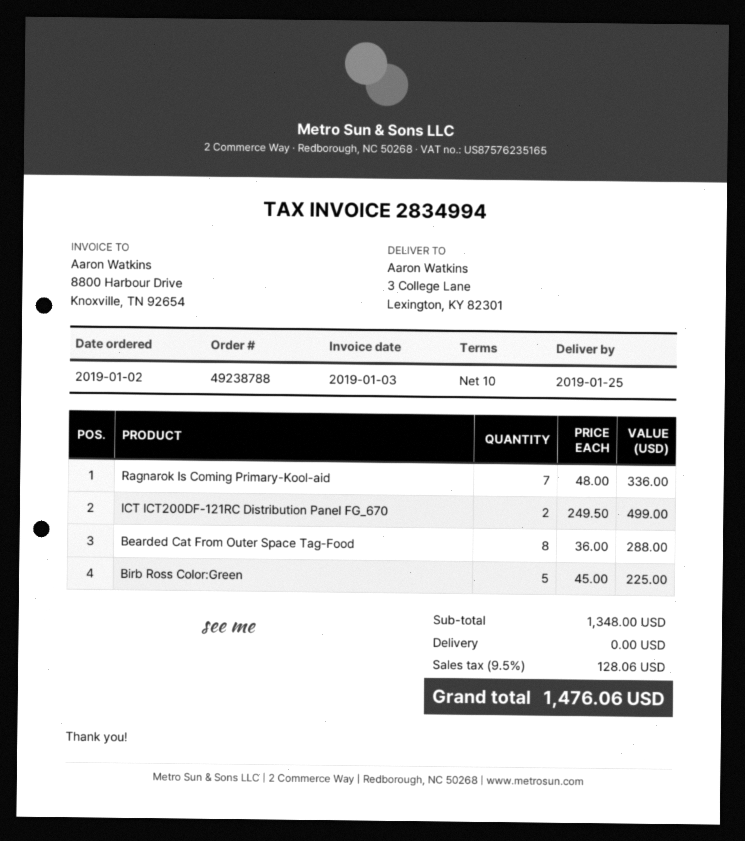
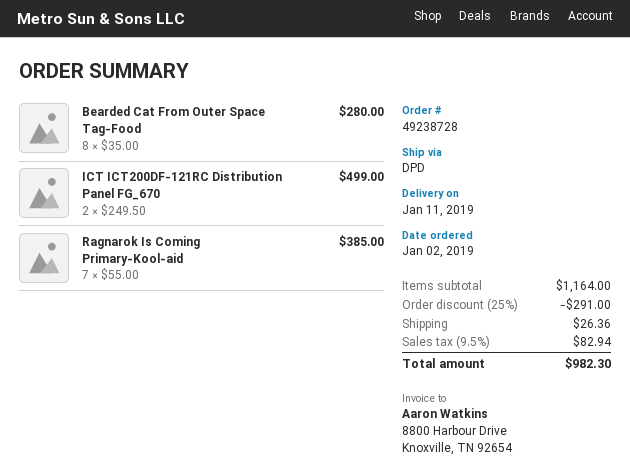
order number: 49238788 -> 49238728
delivery date: 2019-01-25 -> 2019-01-11
Ragnarok Is Coming Primary-Kool-aid: 7 x 48.00 = 336.00 -> 7 x 55.00 = 385.00
Bearded Cat From Outer Space Tag-Food: 8 x 36.00 = 288.00 -> 8 x 35.00 = 280.00
Birb Ross Color:Green: 5 x 45.00 = 225.00 -> none
subtotal: 1348.00 -> 1164.00
discount: none -> 25% = 291.00
shipping: 0.00 -> 26.36
tax: 9.5% = 128.06 -> 9.5% = 82.94
total: 1476.06 -> 982.30

